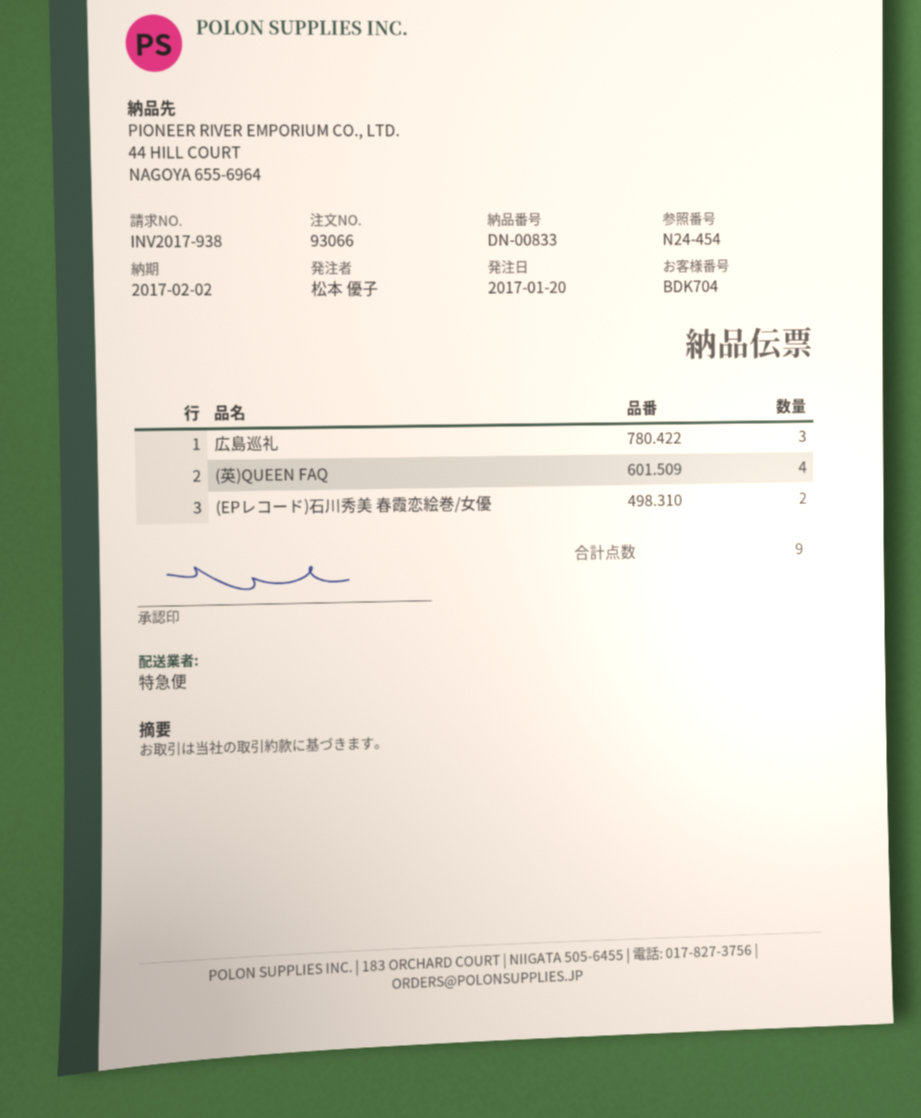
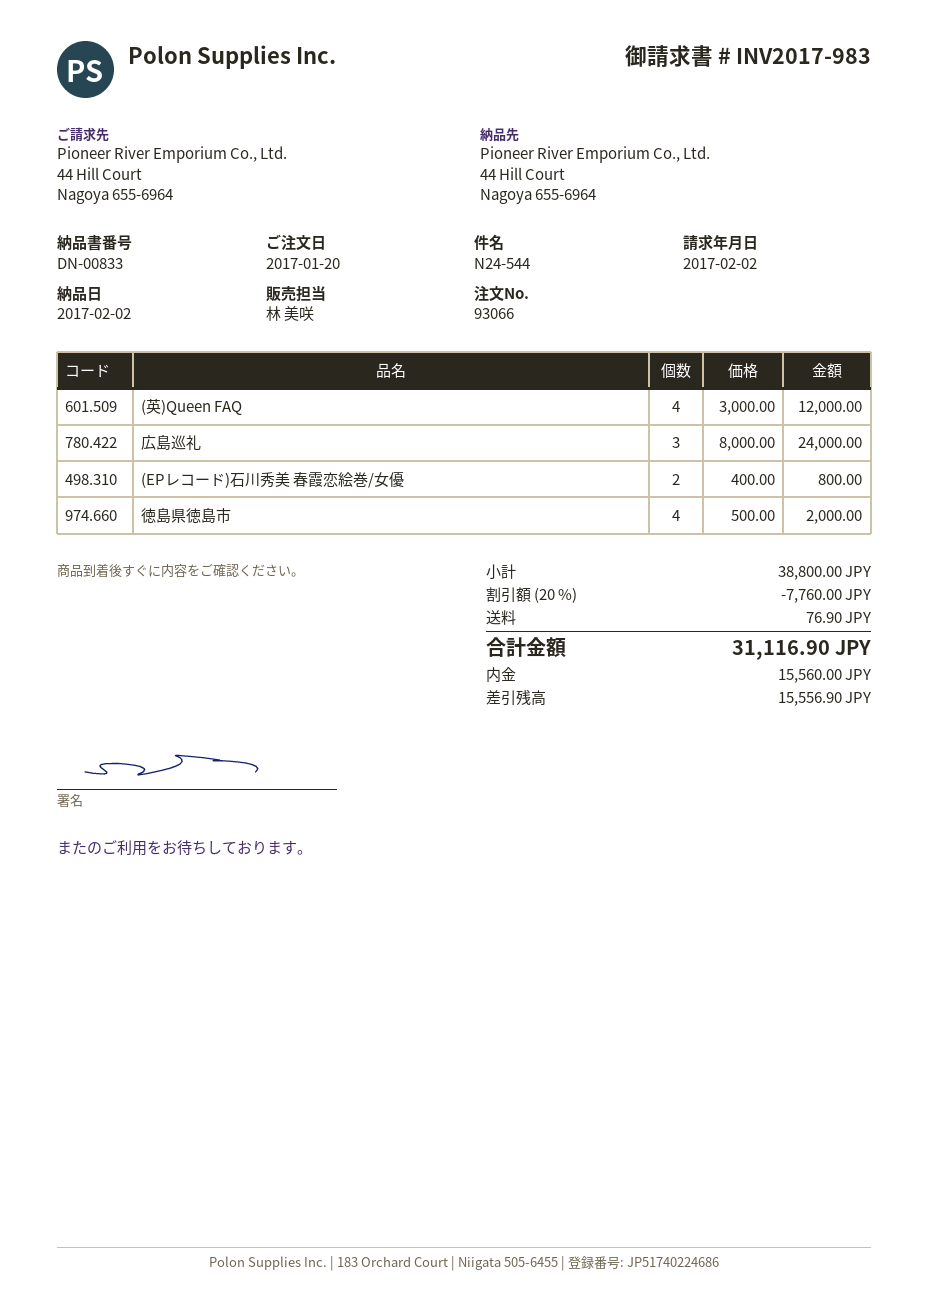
invoice number: INV2017-938 -> INV2017-983
reference: N24-454 -> N24-544
徳島県徳島市: none -> 4

